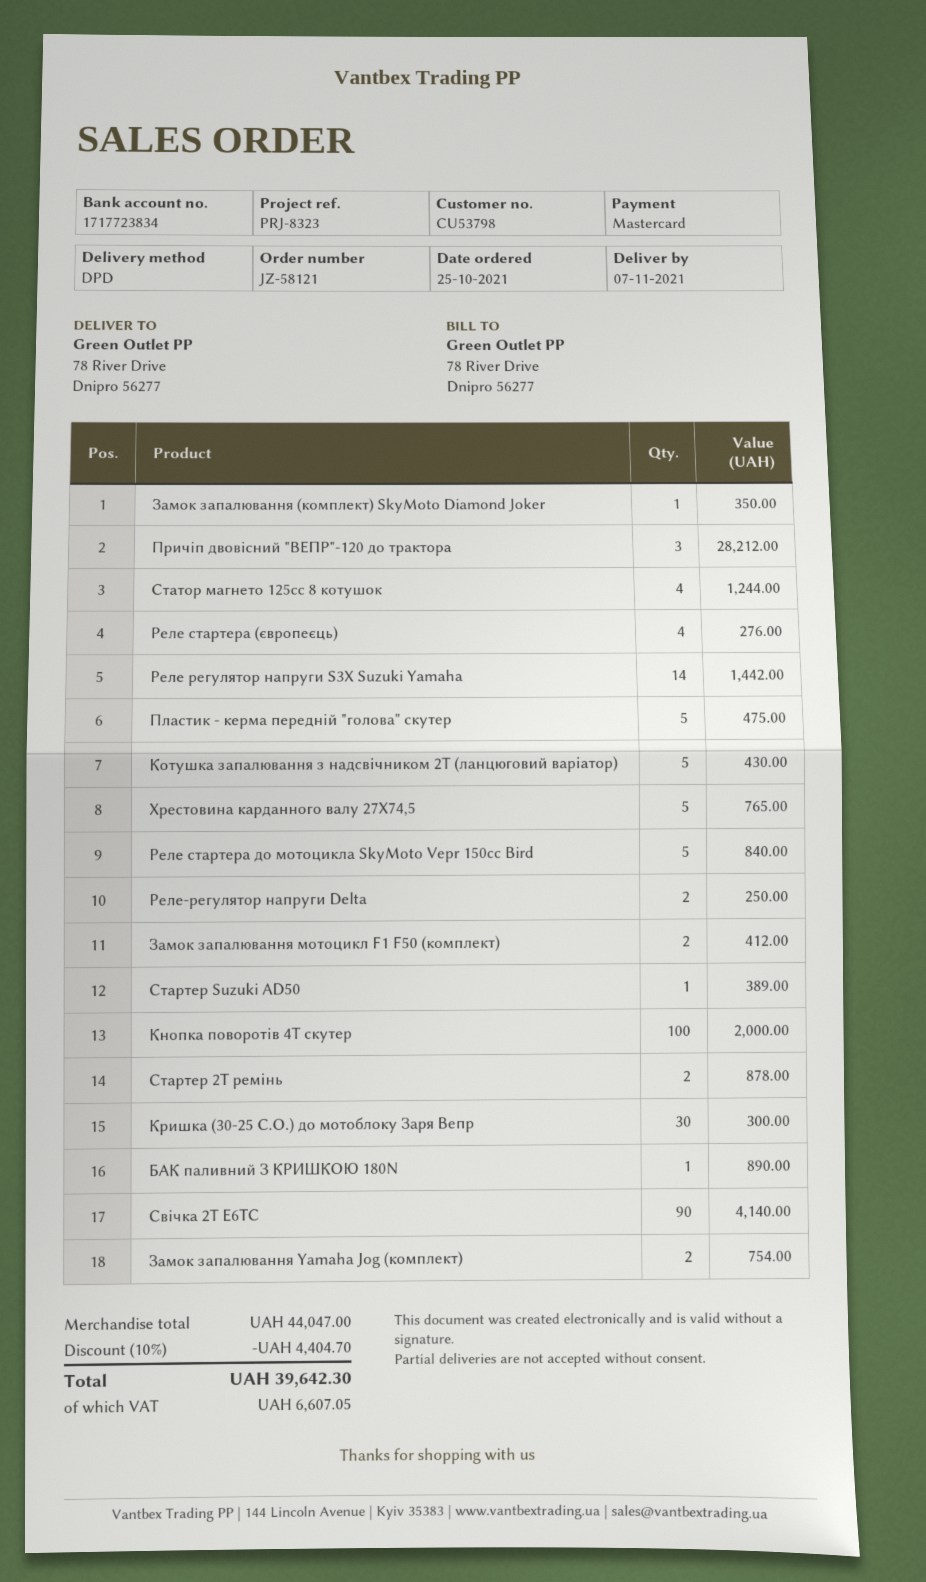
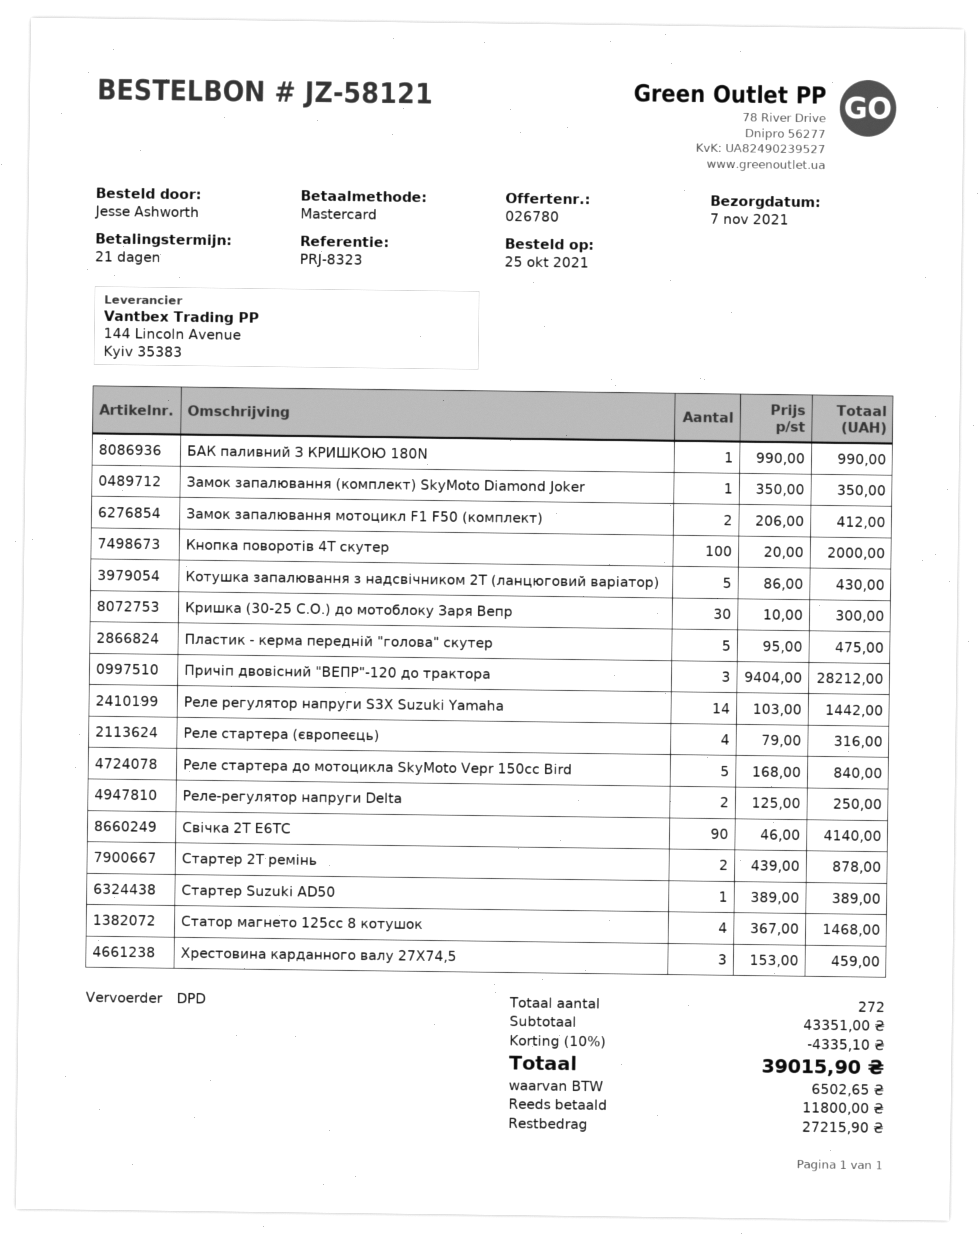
Статор магнето 125сс 8 котушок: 4 for 1244.00 -> 4 for 1468.00
Реле стартера (європеєць): 4 for 276.00 -> 4 for 316.00
Хрестовина карданного валу 27Х74,5: 5 for 765.00 -> 3 for 459.00
БАК паливний З КРИШКОЮ 180N: 1 for 890.00 -> 1 for 990.00
Замок запалювання Yamaha Jog (комплект): 2 for 754.00 -> none
subtotal: 44047.00 -> 43351.00
discount: 10% = 4404.70 -> 10% = 4335.10
tax: 6607.05 -> 6502.65
total: 39642.30 -> 39015.90

